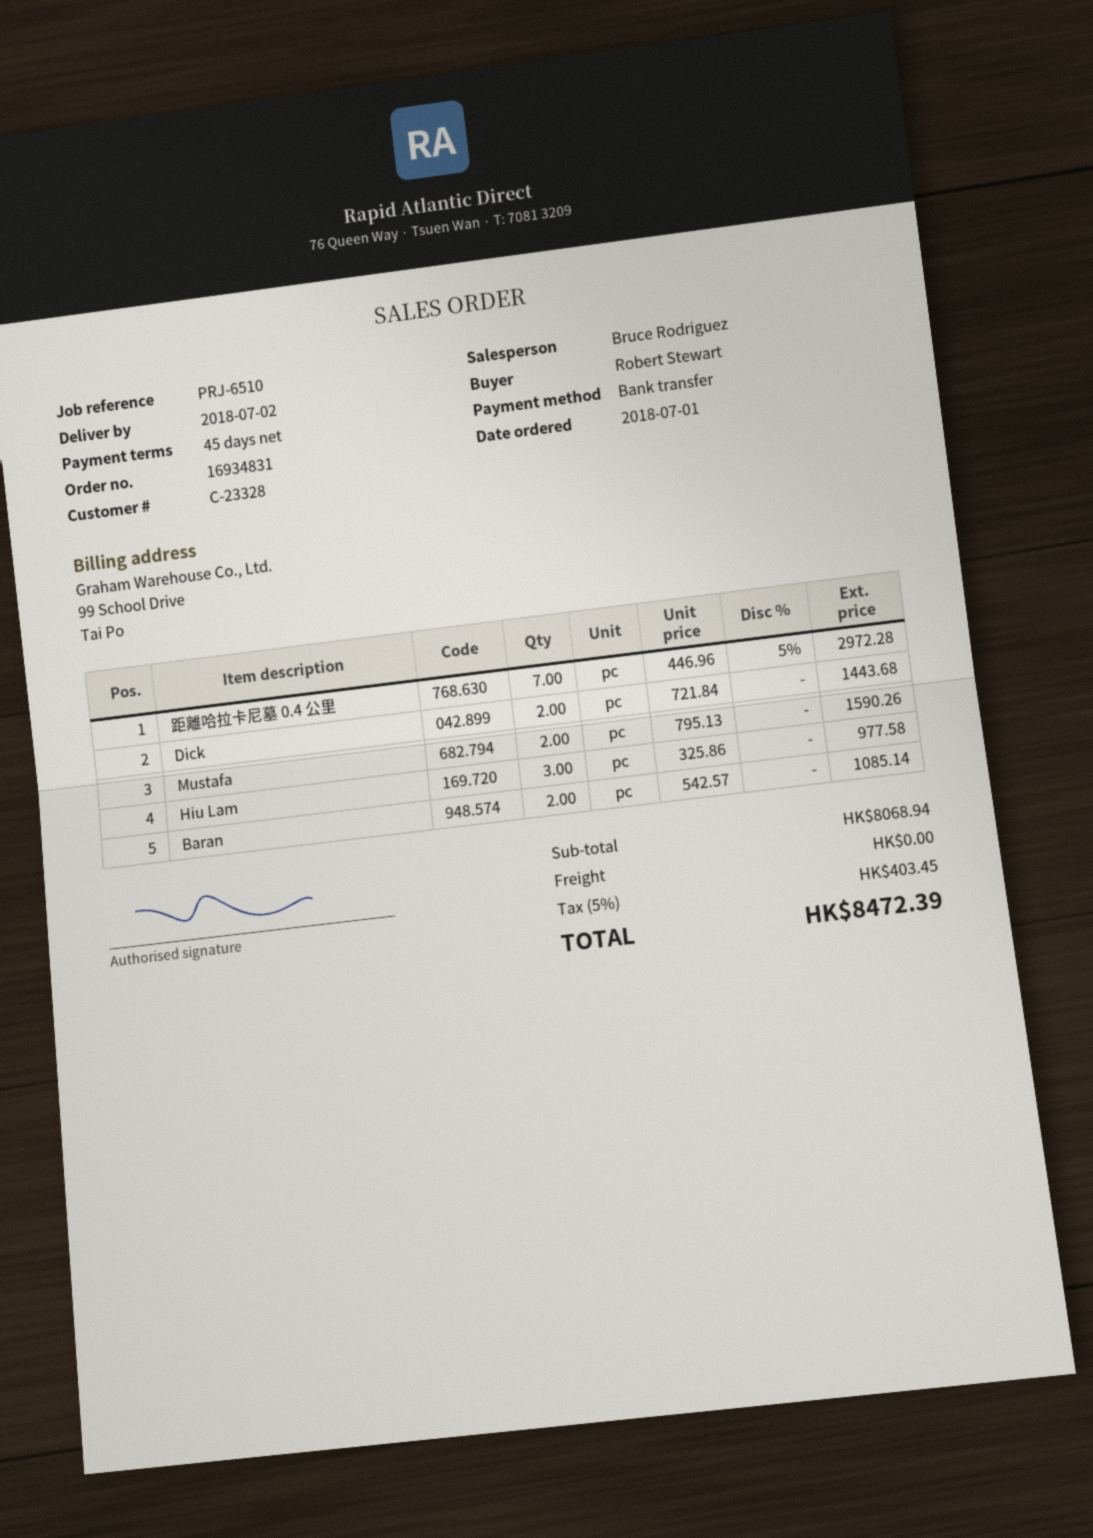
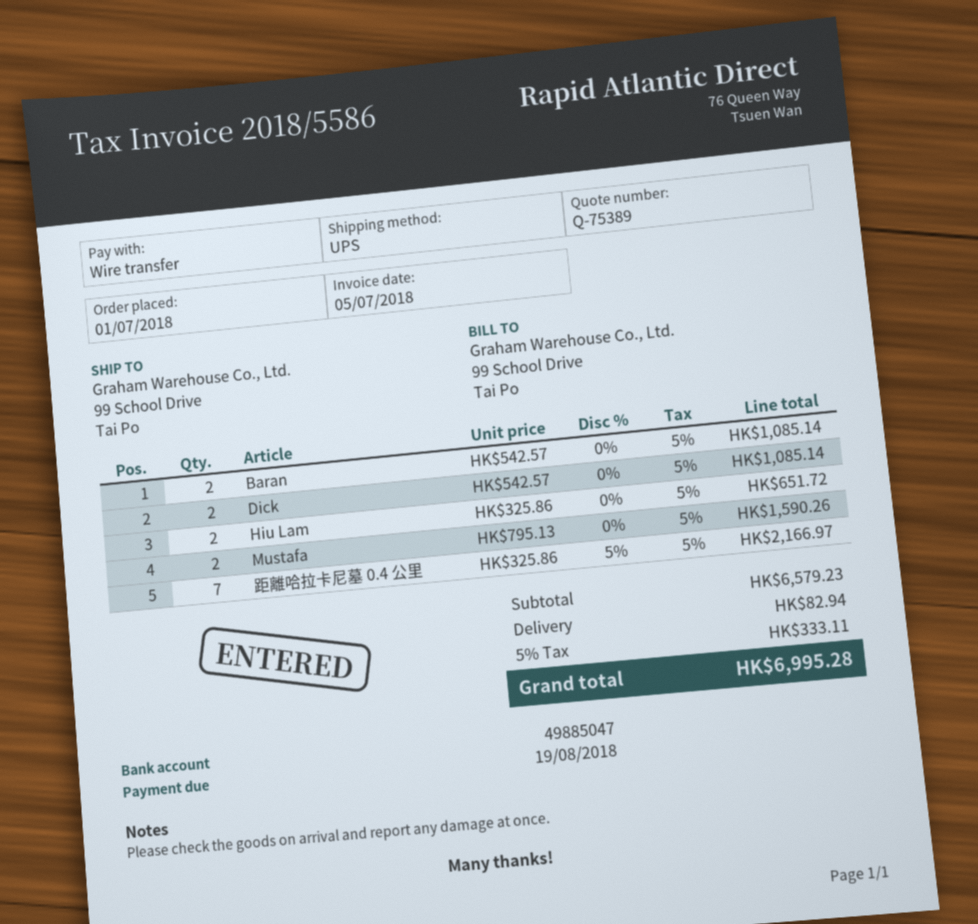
距離哈拉卡尼墓 0.4 公里: 7 x 446.96 - 5% = 2972.28 -> 7 x 325.86 - 5% = 2166.97
Dick: 2 x 721.84 = 1443.68 -> 2 x 542.57 = 1085.14
Hiu Lam: 3 x 325.86 = 977.58 -> 2 x 325.86 = 651.72
subtotal: 8068.94 -> 6579.23
shipping: 0.00 -> 82.94
tax: 5% = 403.45 -> 5% = 333.11
total: 8472.39 -> 6995.28

